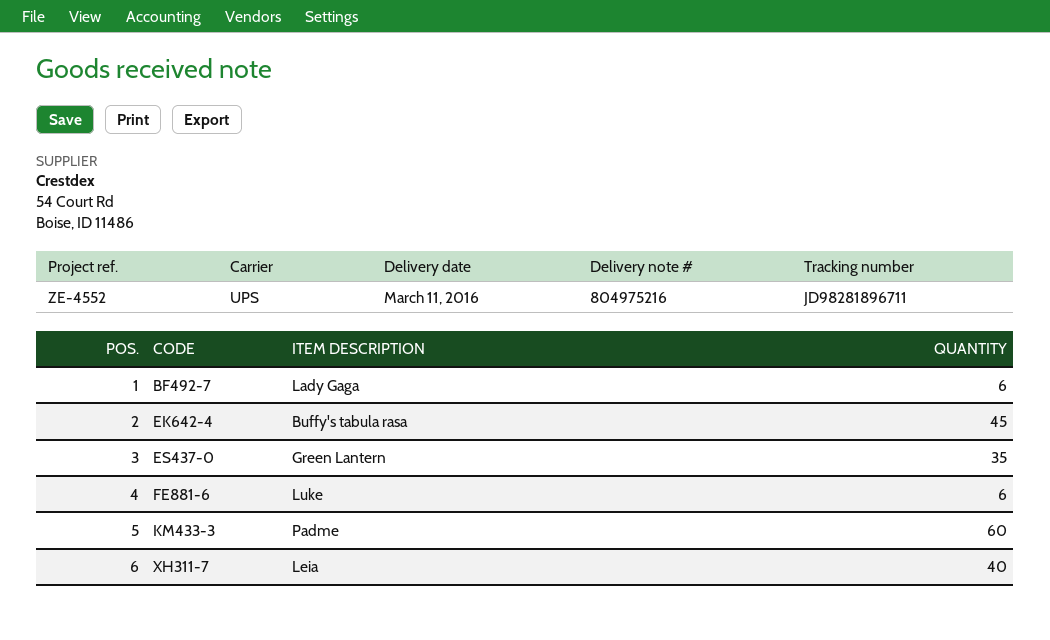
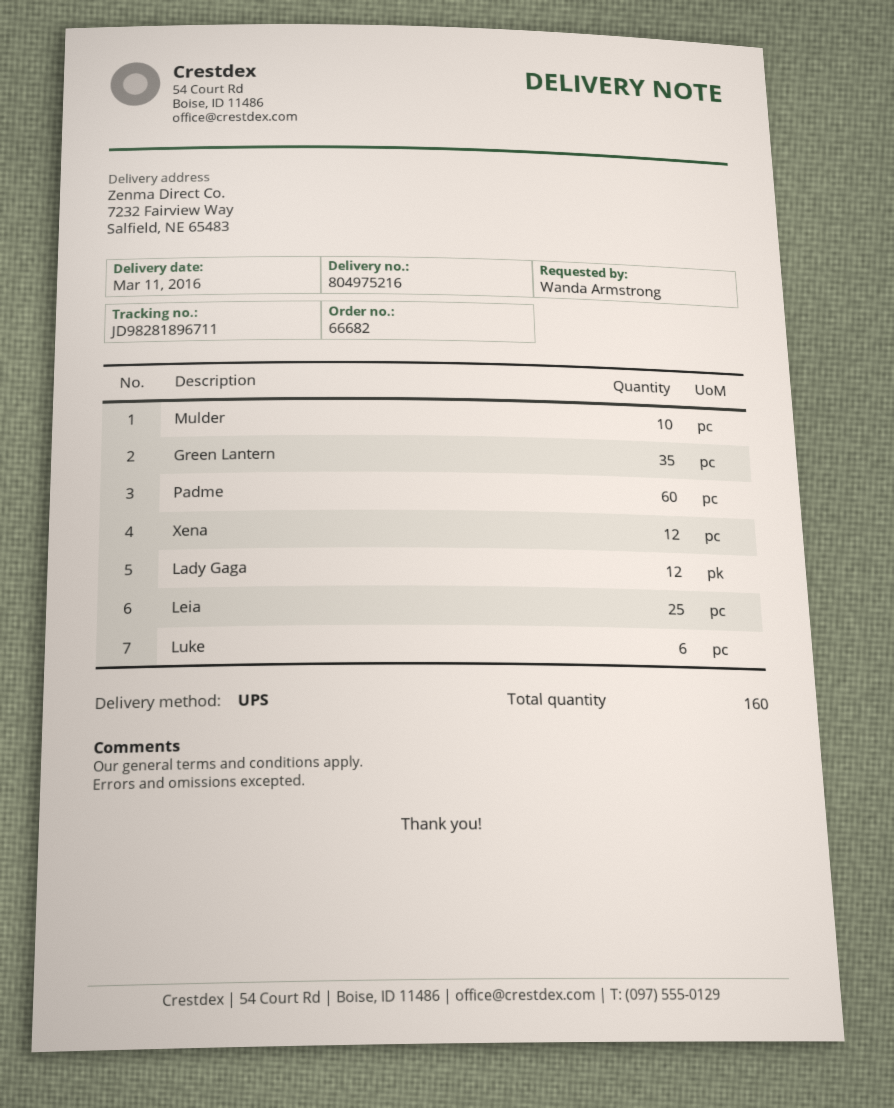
Lady Gaga: 6 -> 12
Buffy's tabula rasa: 45 -> none
Leia: 40 -> 25
Mulder: none -> 10
Xena: none -> 12

